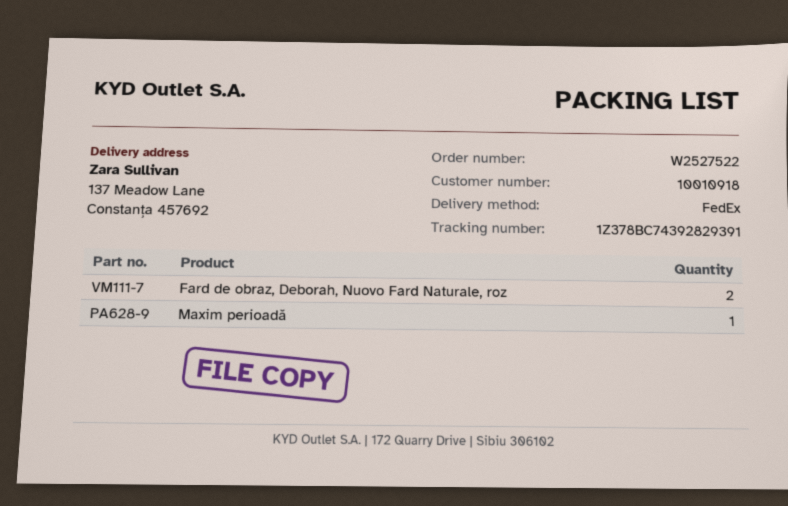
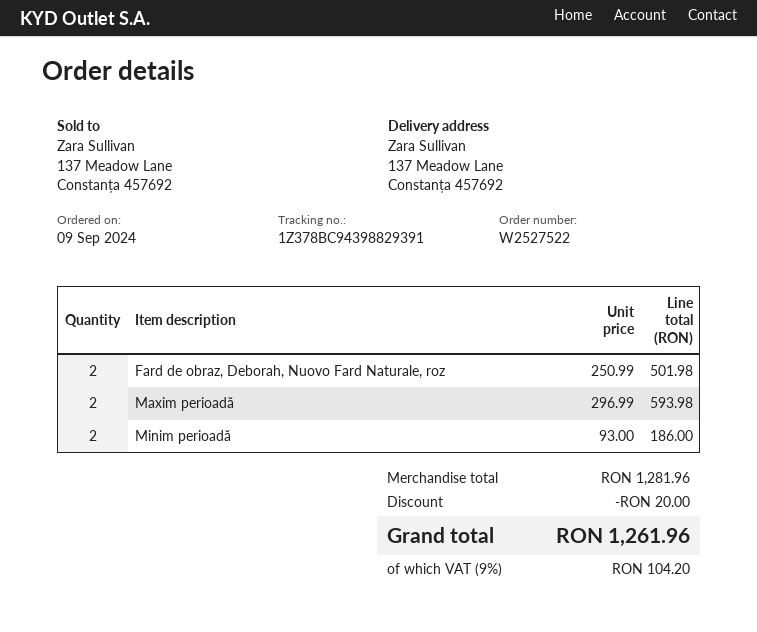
tracking number: 1Z378BC74392829391 -> 1Z378BC94398829391
Maxim perioadă: 1 -> 2
Minim perioadă: none -> 2

